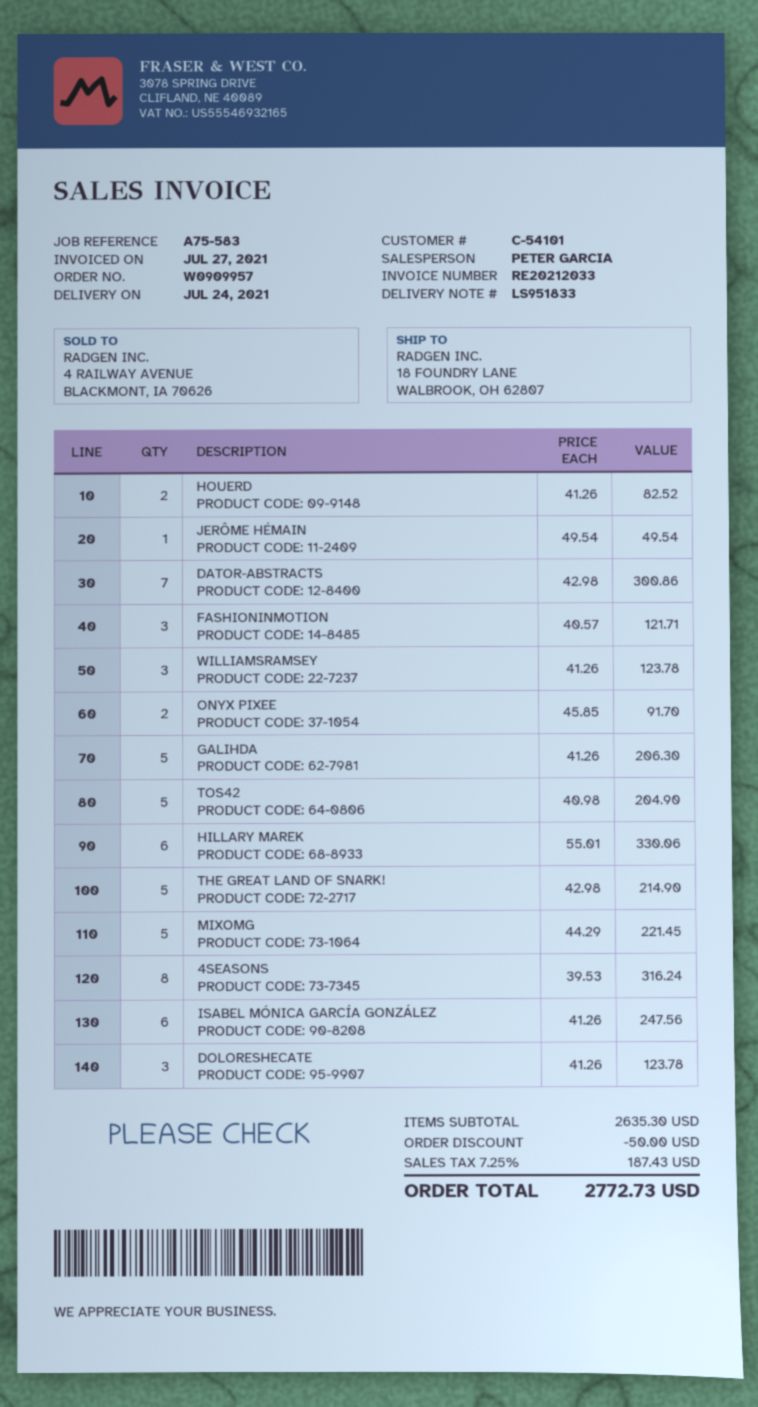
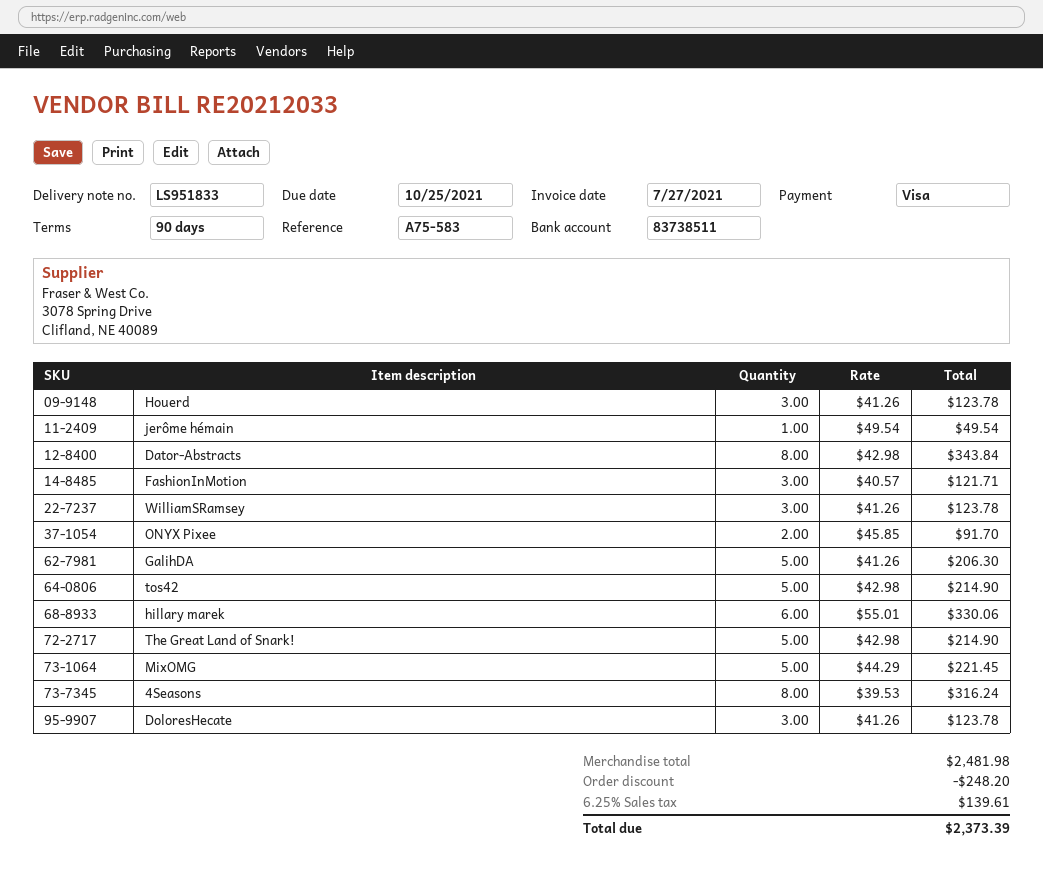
HOUERD: 2 x 41.26 = 82.52 -> 3 x 41.26 = 123.78
DATOR-ABSTRACTS: 7 x 42.98 = 300.86 -> 8 x 42.98 = 343.84
TOS42: 5 x 40.98 = 204.90 -> 5 x 42.98 = 214.90
ISABEL MÓNICA GARCÍA GONZÁLEZ: 6 x 41.26 = 247.56 -> none
subtotal: 2635.30 -> 2481.98
discount: 50.00 -> 248.20
tax: 7.25% = 187.43 -> 6.25% = 139.61
total: 2772.73 -> 2373.39

